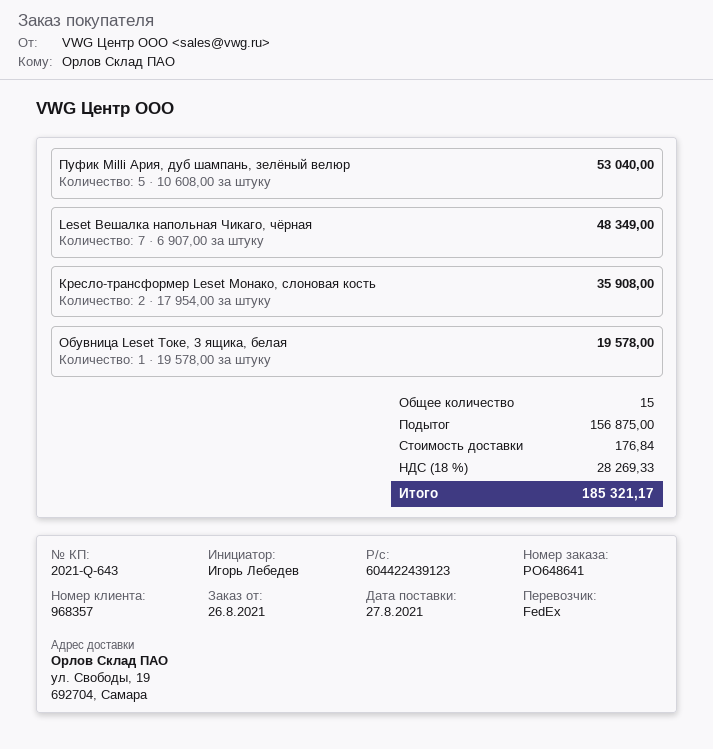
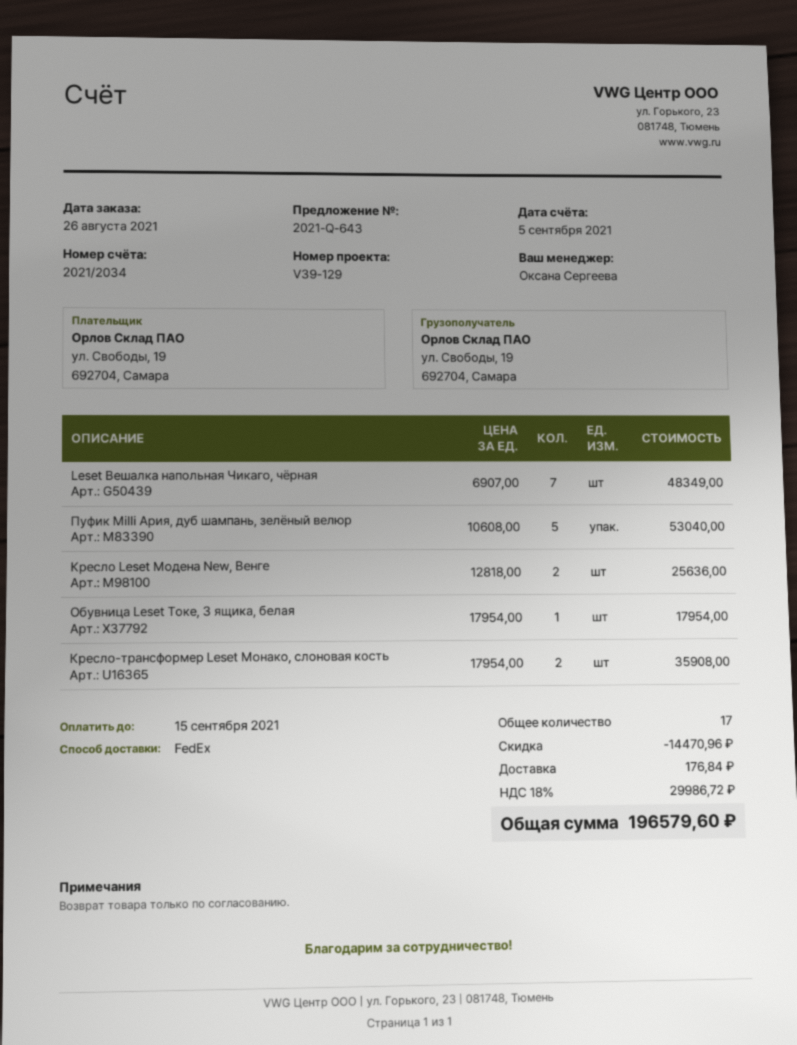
Обувница Leset Токе, 3 ящика, белая: 1 x 19578.00 = 19578.00 -> 1 x 17954.00 = 17954.00
Кресло Leset Модена New, Венге: none -> 2 x 12818.00 = 25636.00
total quantity: 15 -> 17
discount: none -> 14470.96
tax: 18% = 28269.33 -> 18% = 29986.72
total: 185321.17 -> 196579.60

